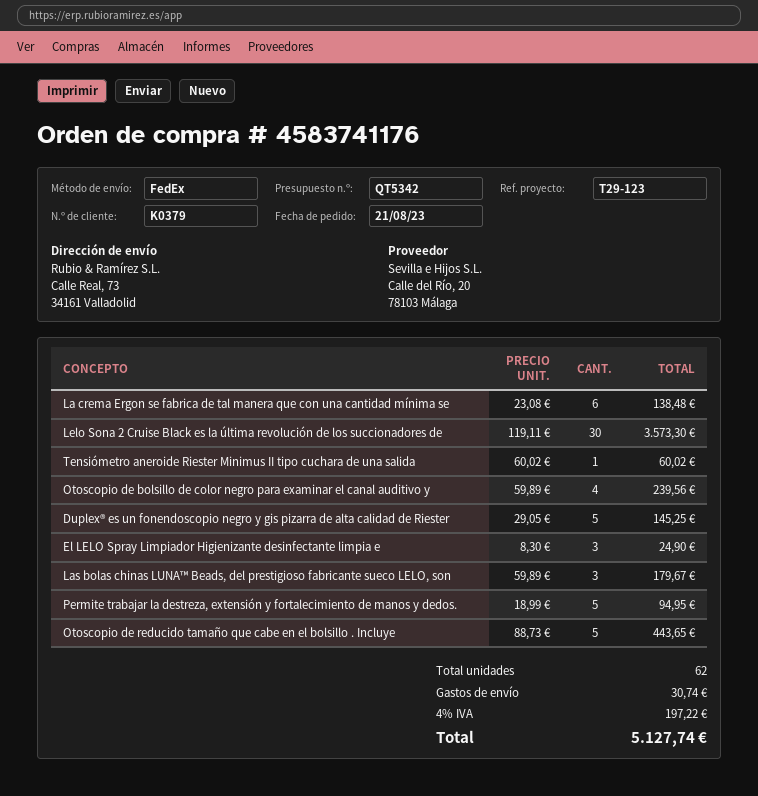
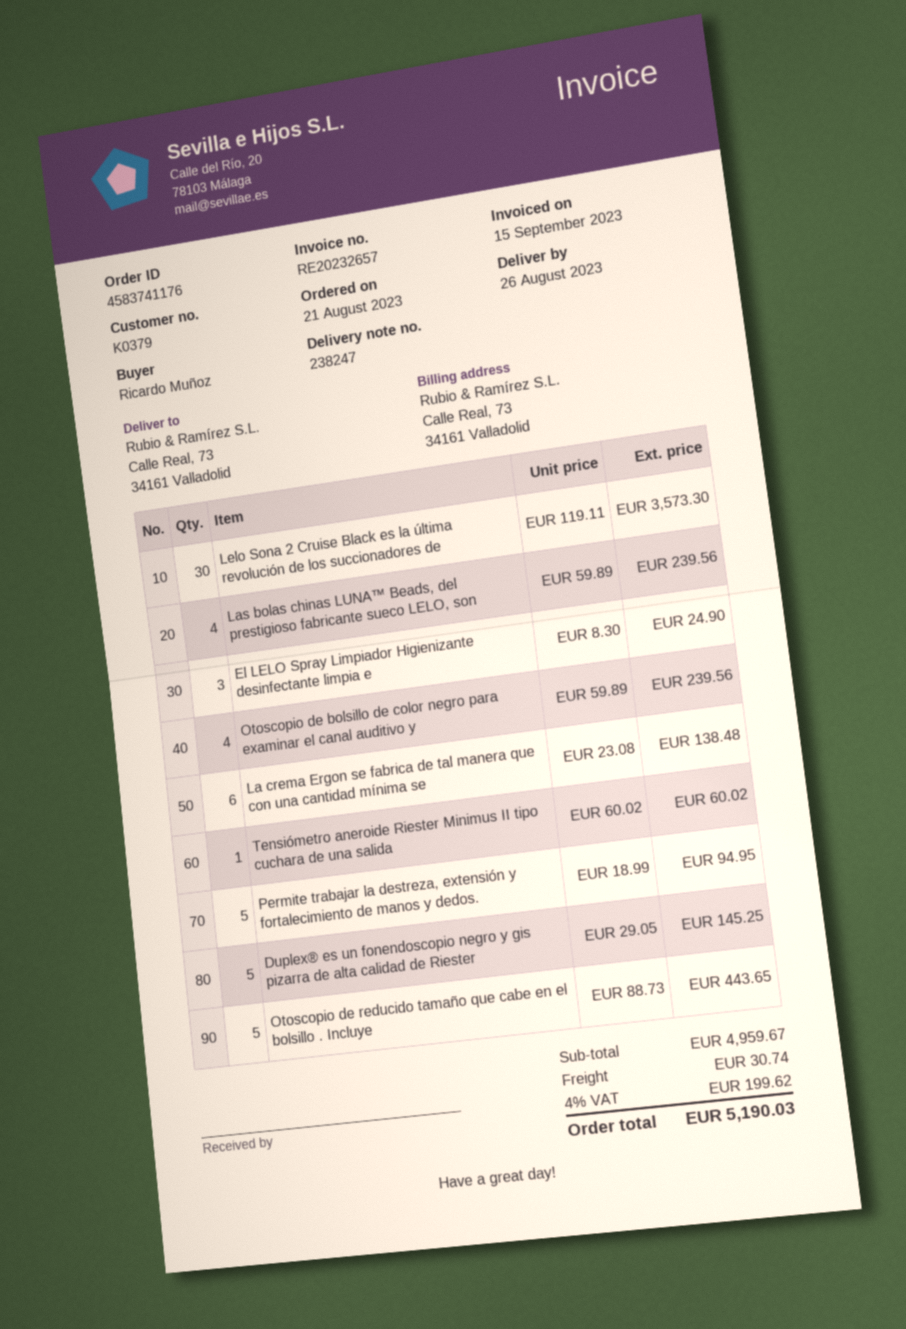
Las bolas chinas LUNA™ Beads, del prestigioso fabricante sueco LELO, son: 3 x 59.89 = 179.67 -> 4 x 59.89 = 239.56
tax: 4% = 197.22 -> 4% = 199.62
total: 5127.74 -> 5190.03

